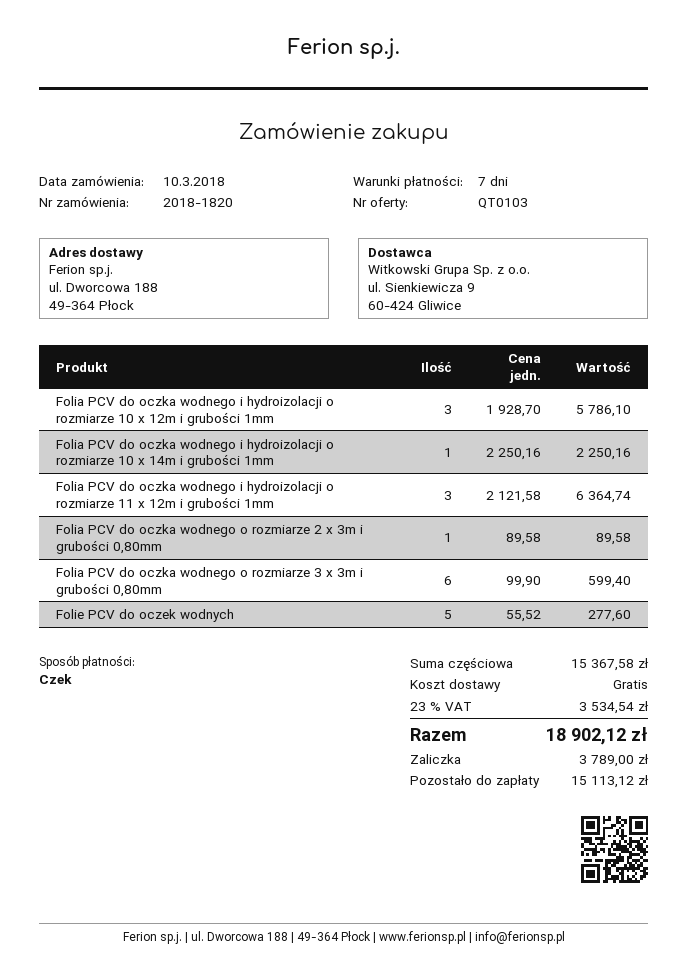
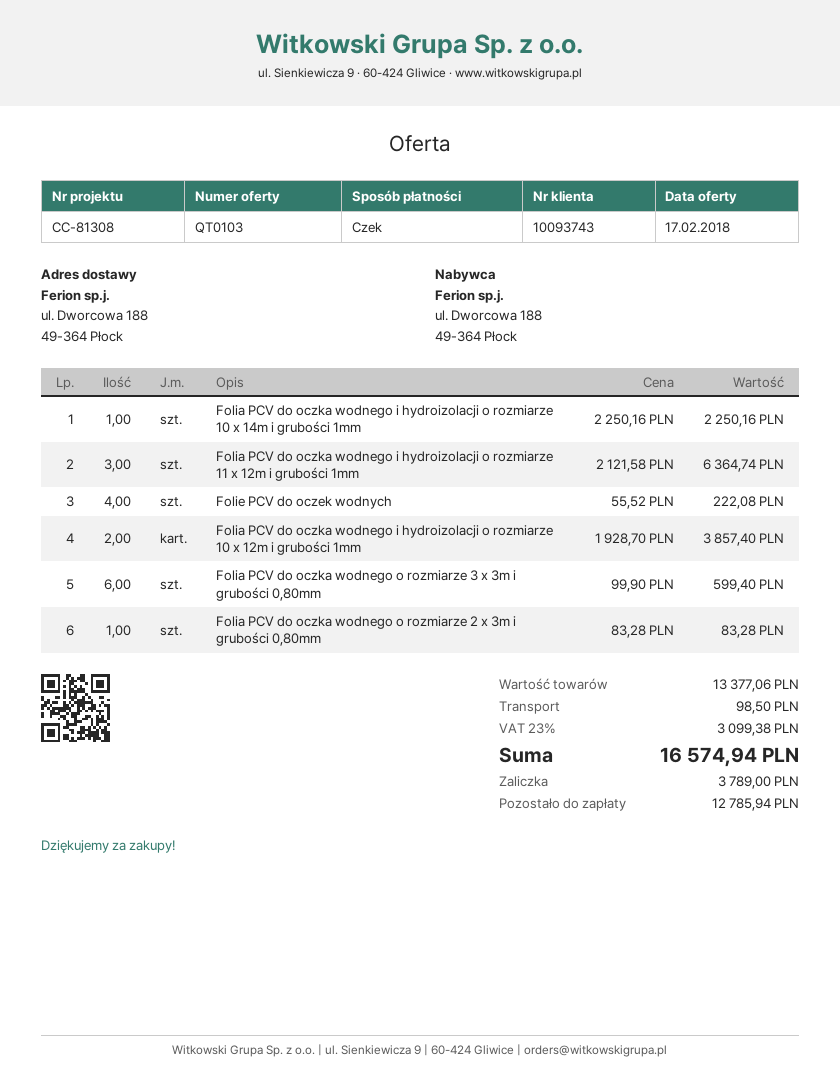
Folia PCV do oczka wodnego i hydroizolacji o rozmiarze 10 x 12m i grubości 1mm: 3 x 1928.70 = 5786.10 -> 2 x 1928.70 = 3857.40
Folia PCV do oczka wodnego o rozmiarze 2 x 3m i grubości 0,80mm: 1 x 89.58 = 89.58 -> 1 x 83.28 = 83.28
Folie PCV do oczek wodnych: 5 x 55.52 = 277.60 -> 4 x 55.52 = 222.08
subtotal: 15367.58 -> 13377.06
shipping: 0.00 -> 98.50
tax: 23% = 3534.54 -> 23% = 3099.38
total: 18902.12 -> 16574.94
balance: 15113.12 -> 12785.94

